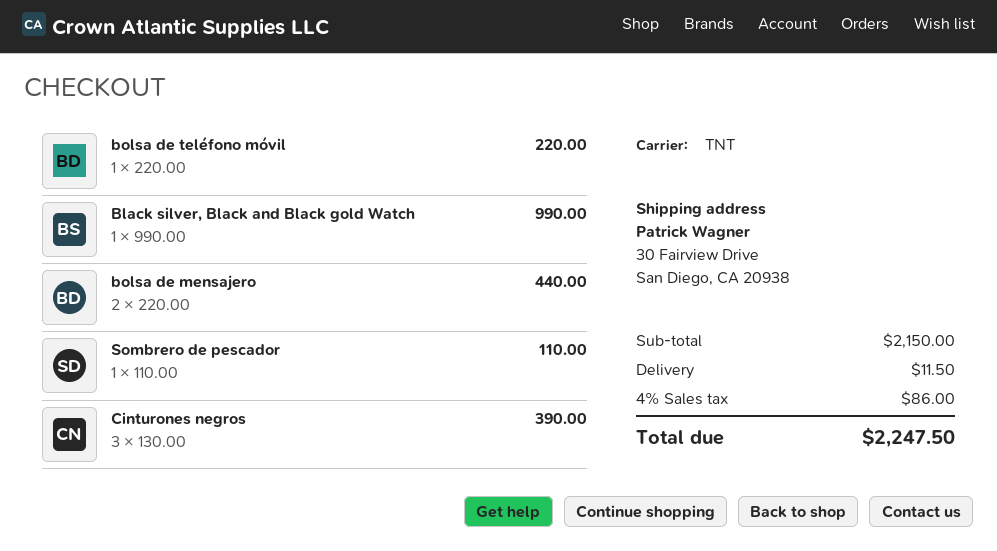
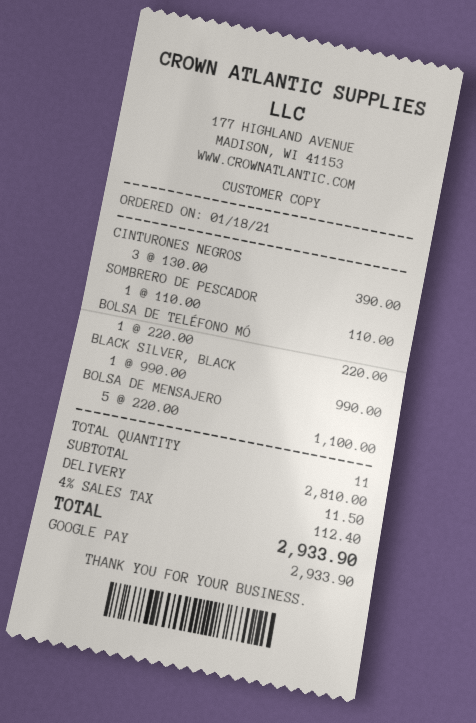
bolsa de mensajero: 2 x 220.00 = 440.00 -> 5 x 220.00 = 1100.00
subtotal: 2150.00 -> 2810.00
tax: 4% = 86.00 -> 4% = 112.40
total: 2247.50 -> 2933.90

